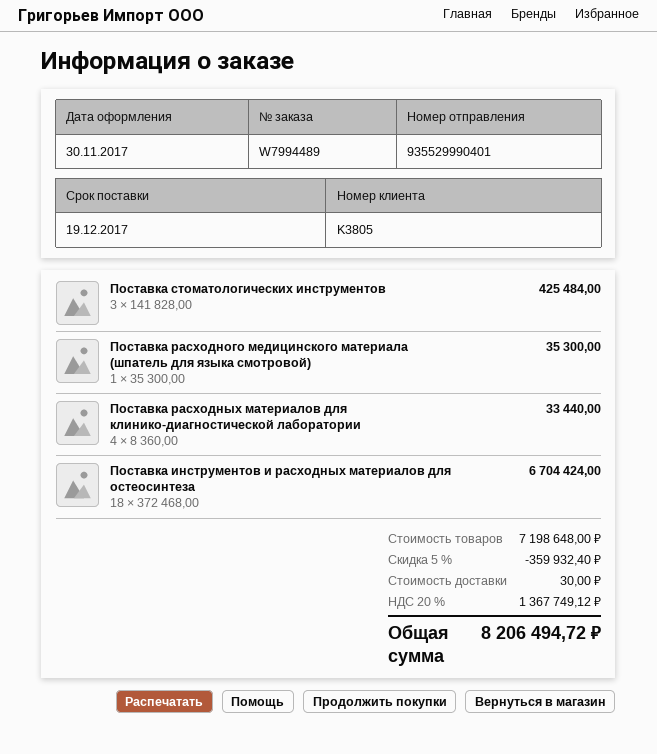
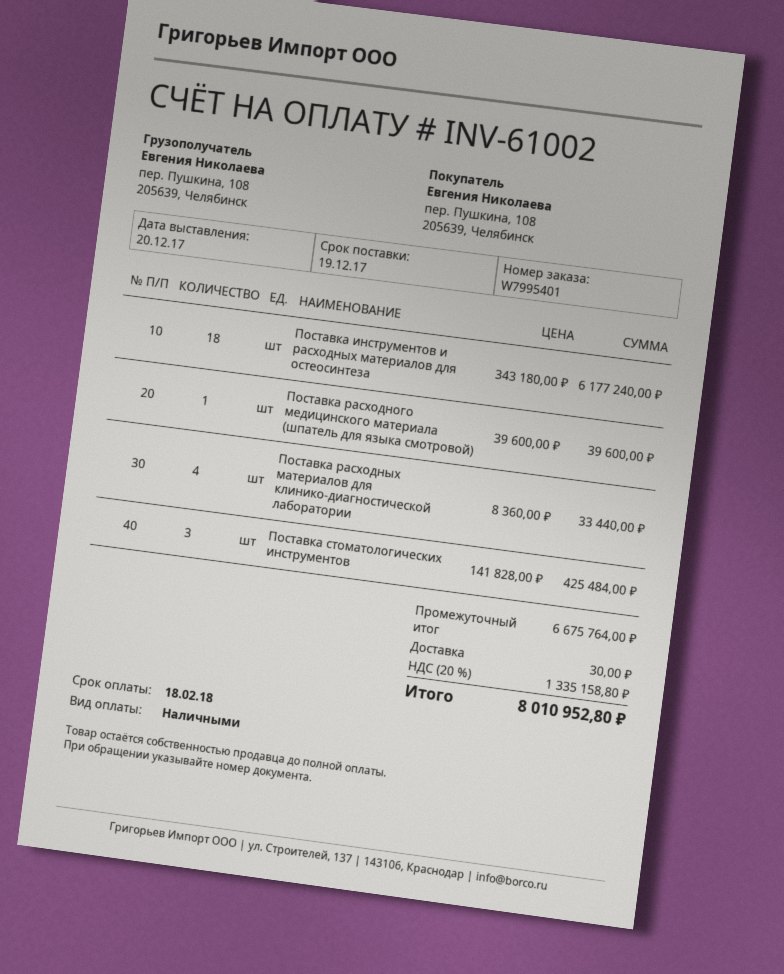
order number: W7994489 -> W7995401
Поставка расходного медицинского материала (шпатель для языка смотровой): 1 x 35300.00 = 35300.00 -> 1 x 39600.00 = 39600.00
Поставка инструментов и расходных материалов для остеосинтеза: 18 x 372468.00 = 6704424.00 -> 18 x 343180.00 = 6177240.00
subtotal: 7198648.00 -> 6675764.00
discount: 5% = 359932.40 -> none
tax: 20% = 1367749.12 -> 20% = 1335158.80
total: 8206494.72 -> 8010952.80

